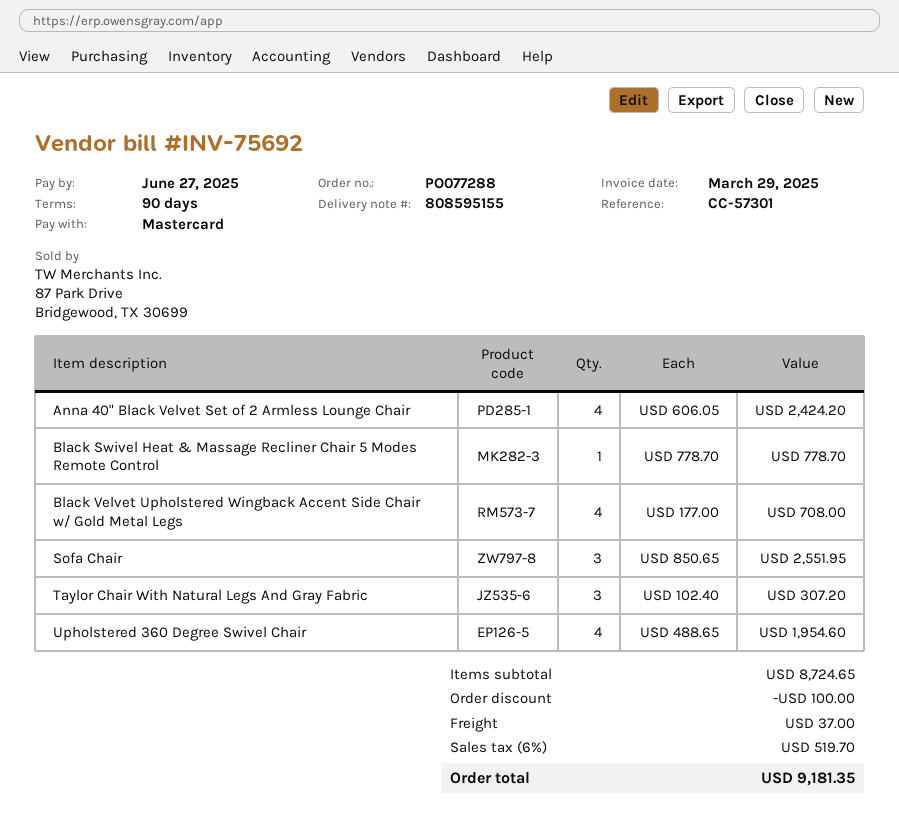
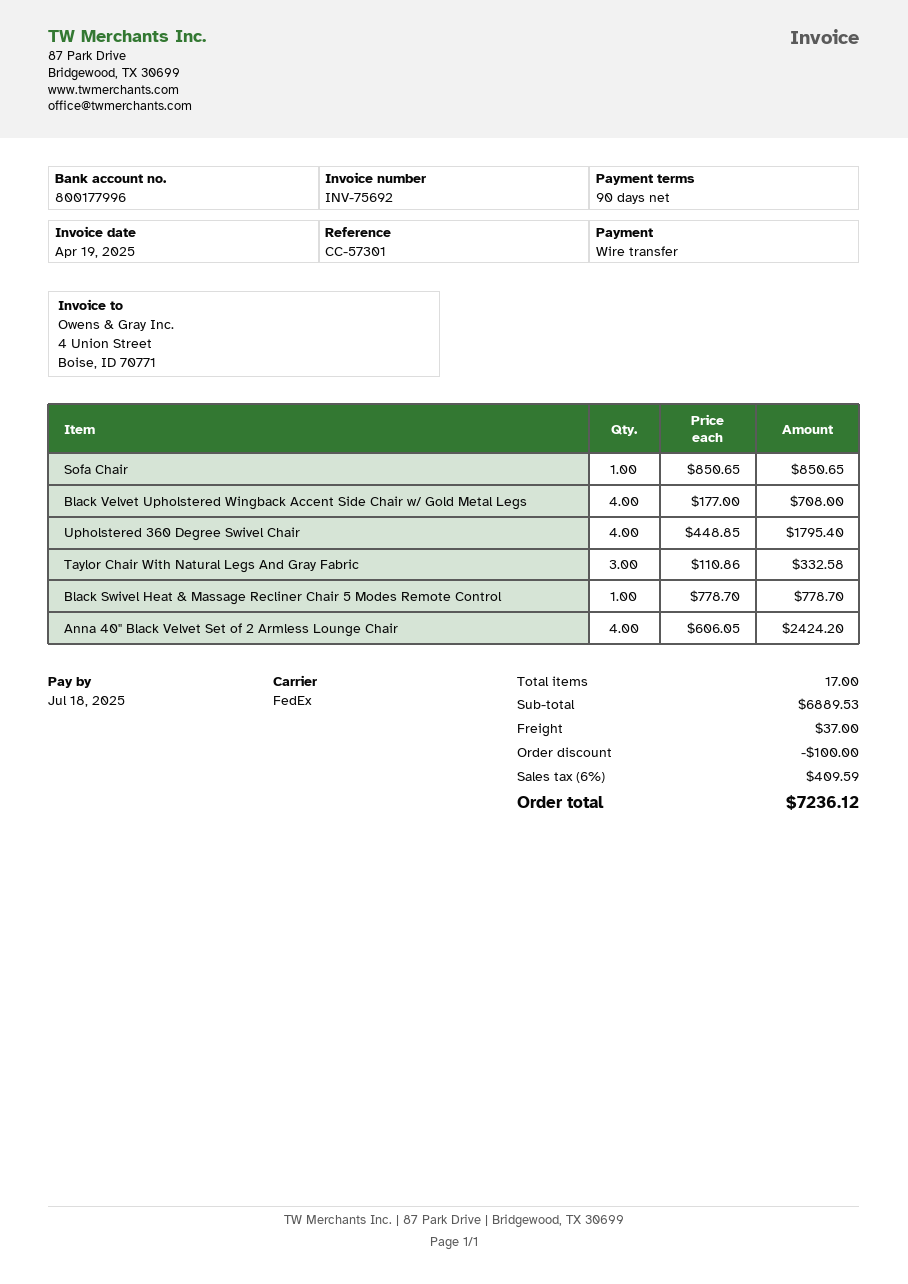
invoice date: 2025-03-29 -> 2025-04-19
due date: 2025-06-27 -> 2025-07-18
payment method: Mastercard -> bank transfer
Sofa Chair: 3 x 850.65 = 2551.95 -> 1 x 850.65 = 850.65
Taylor Chair With Natural Legs And Gray Fabric: 3 x 102.40 = 307.20 -> 3 x 110.86 = 332.58
Upholstered 360 Degree Swivel Chair: 4 x 488.65 = 1954.60 -> 4 x 448.85 = 1795.40
subtotal: 8724.65 -> 6889.53
tax: 6% = 519.70 -> 6% = 409.59
total: 9181.35 -> 7236.12

